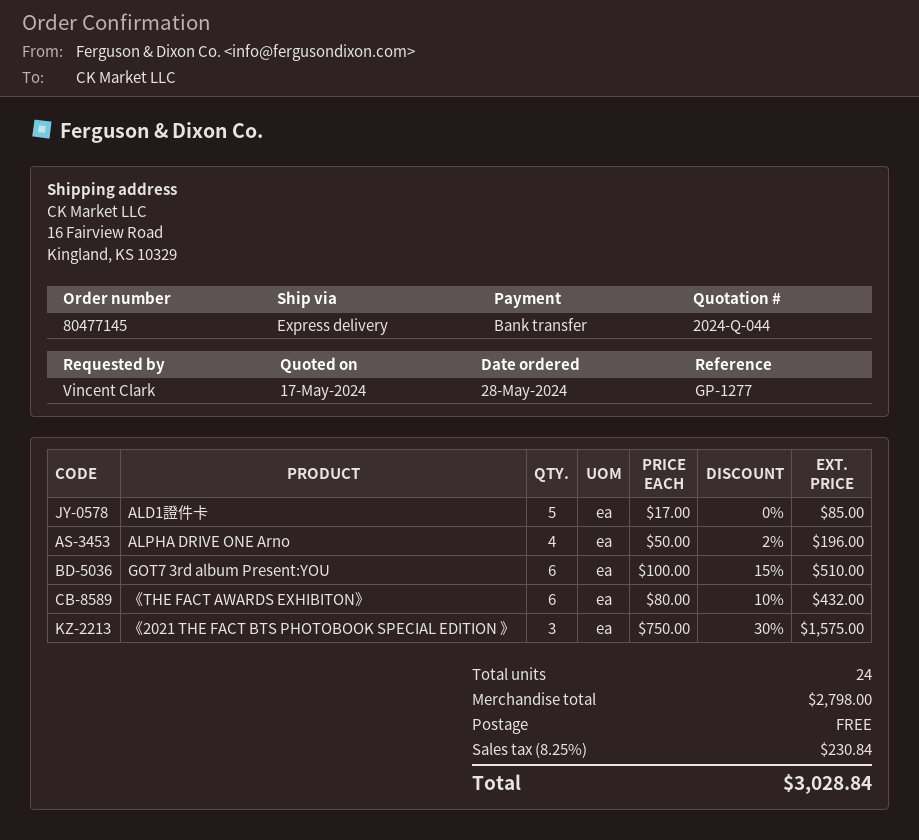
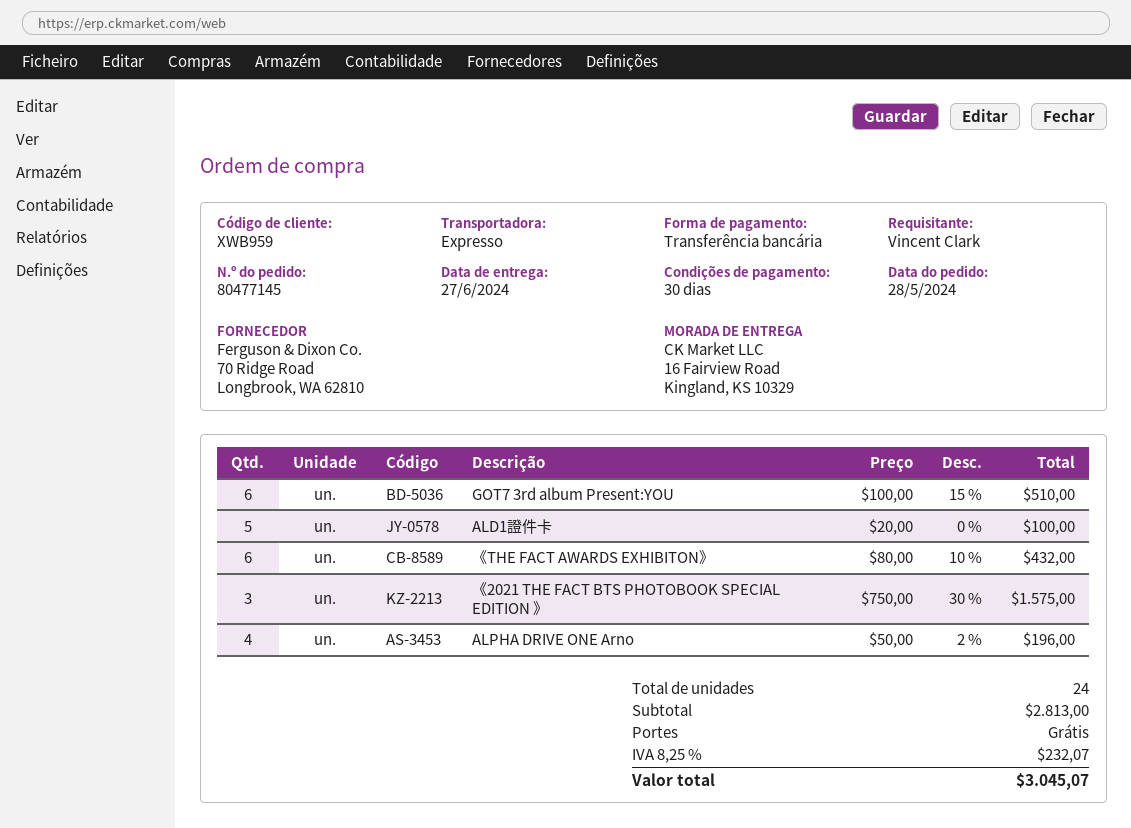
ALD1證件卡: 5 x 17.00 = 85.00 -> 5 x 20.00 = 100.00
subtotal: 2798.00 -> 2813.00
tax: 8.25% = 230.84 -> 8.25% = 232.07
total: 3028.84 -> 3045.07

